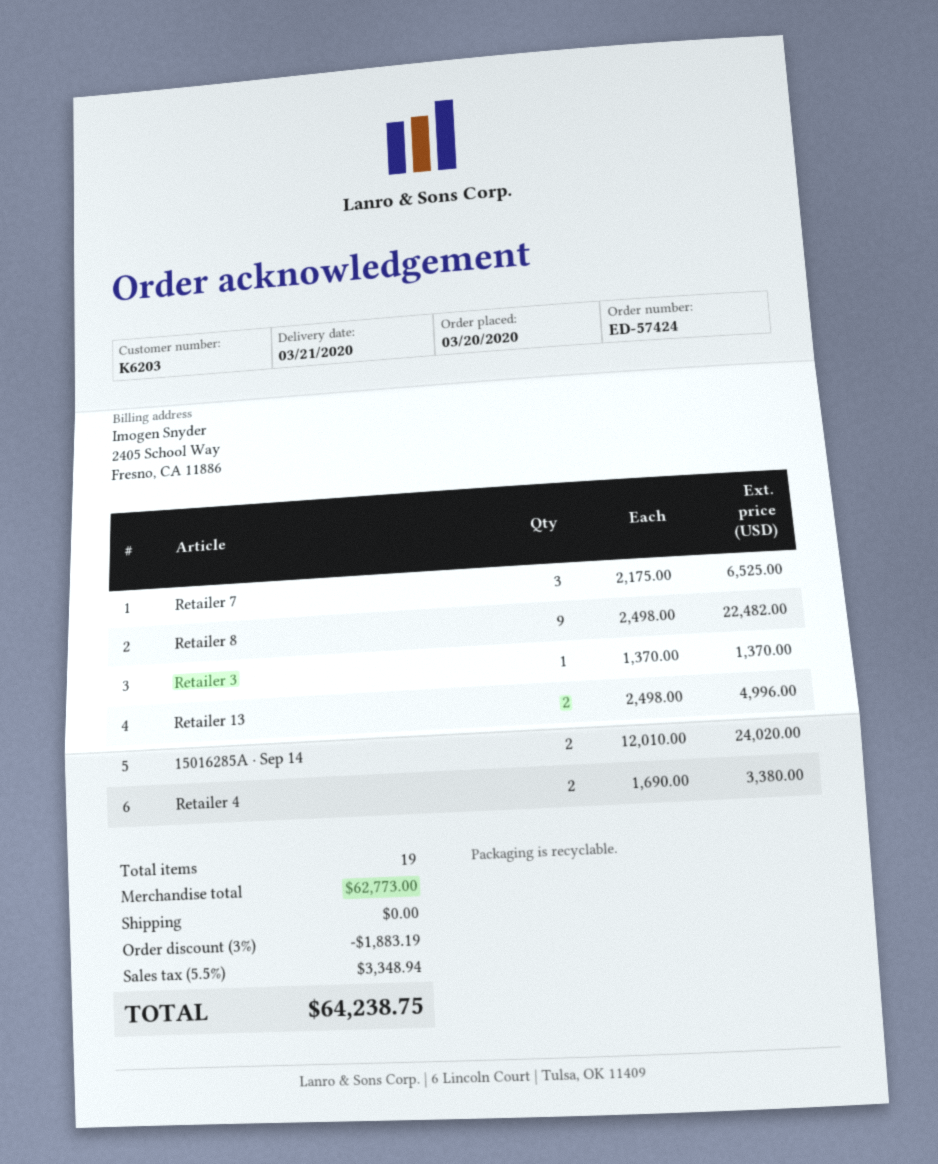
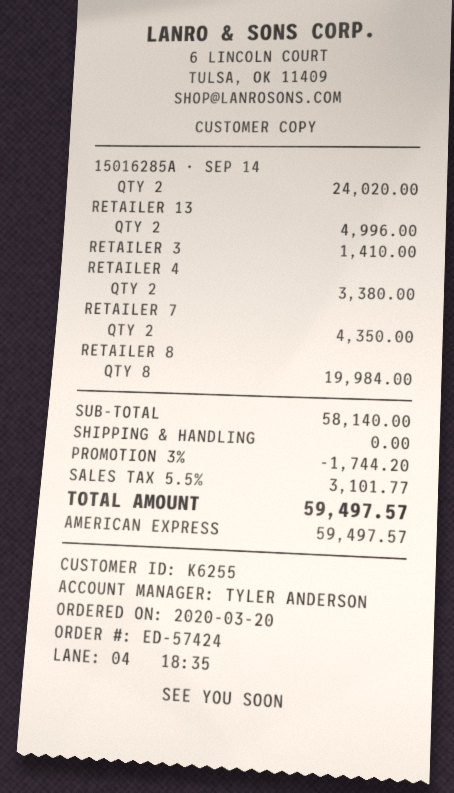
customer number: K6203 -> K6255
Retailer 7: 3 for 6525.00 -> 2 for 4350.00
Retailer 8: 9 for 22482.00 -> 8 for 19984.00
Retailer 3: 1 for 1370.00 -> 1 for 1410.00
subtotal: 62773.00 -> 58140.00
discount: 3% = 1883.19 -> 3% = 1744.20
tax: 5.5% = 3348.94 -> 5.5% = 3101.77
total: 64238.75 -> 59497.57

